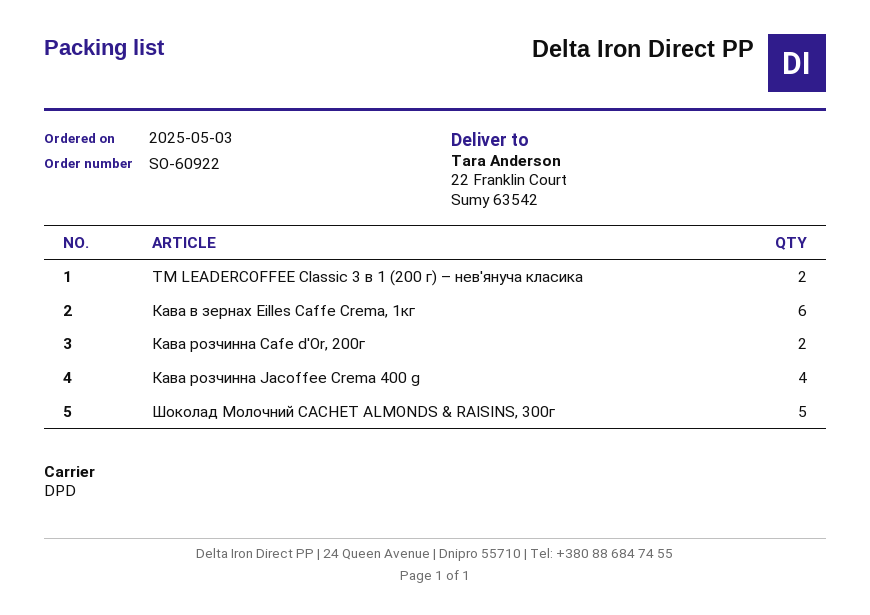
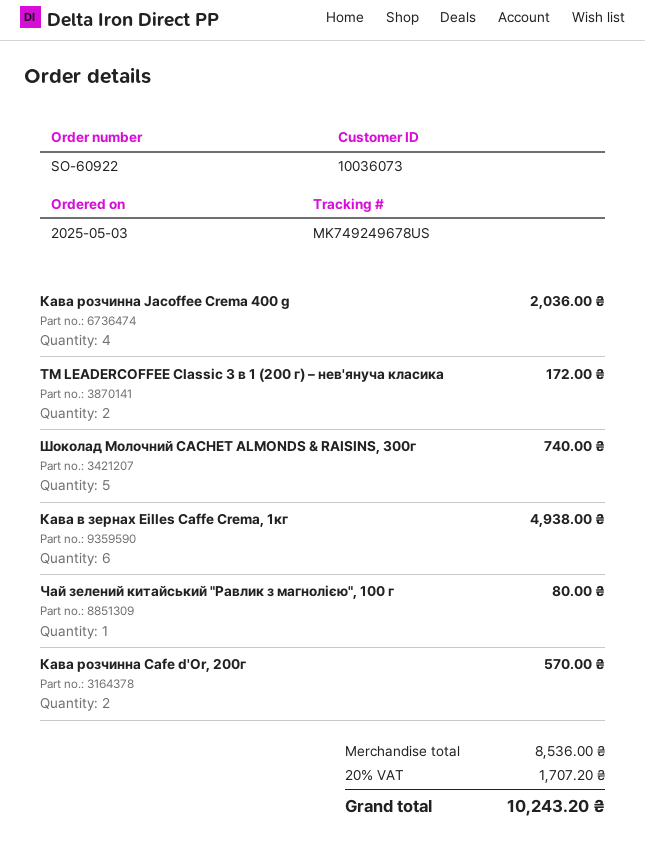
Чай зелений китайський "Равлик з магнолією", 100 г: none -> 1

